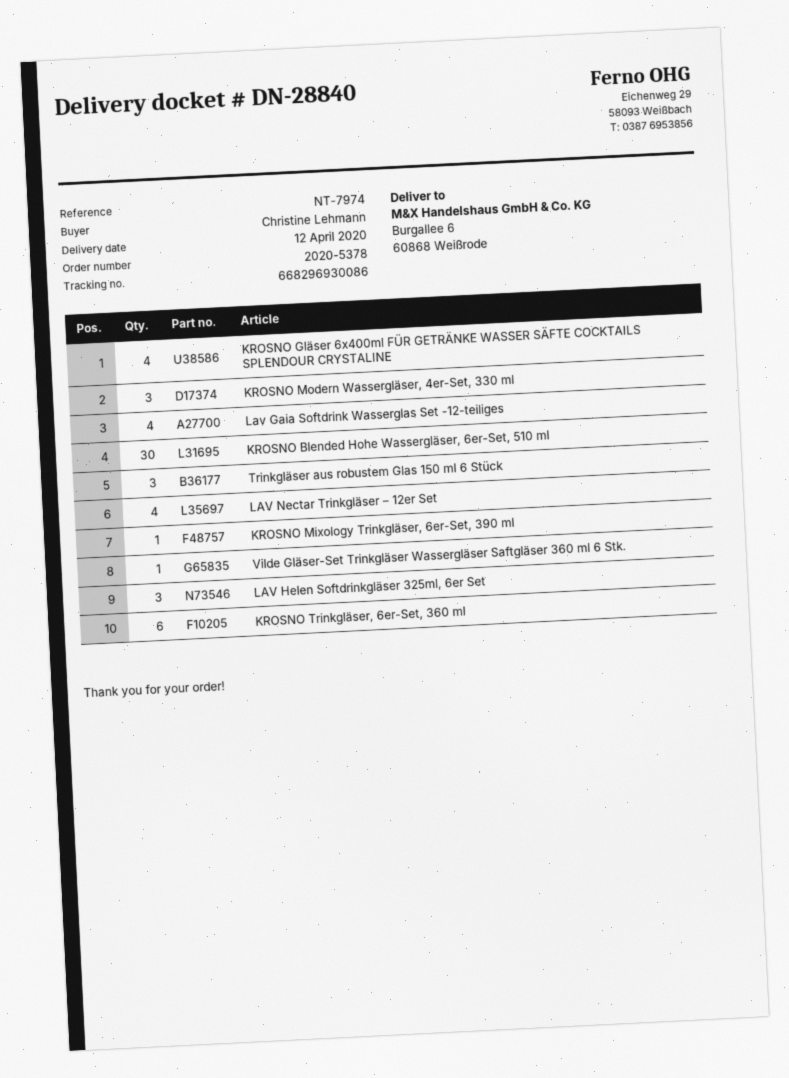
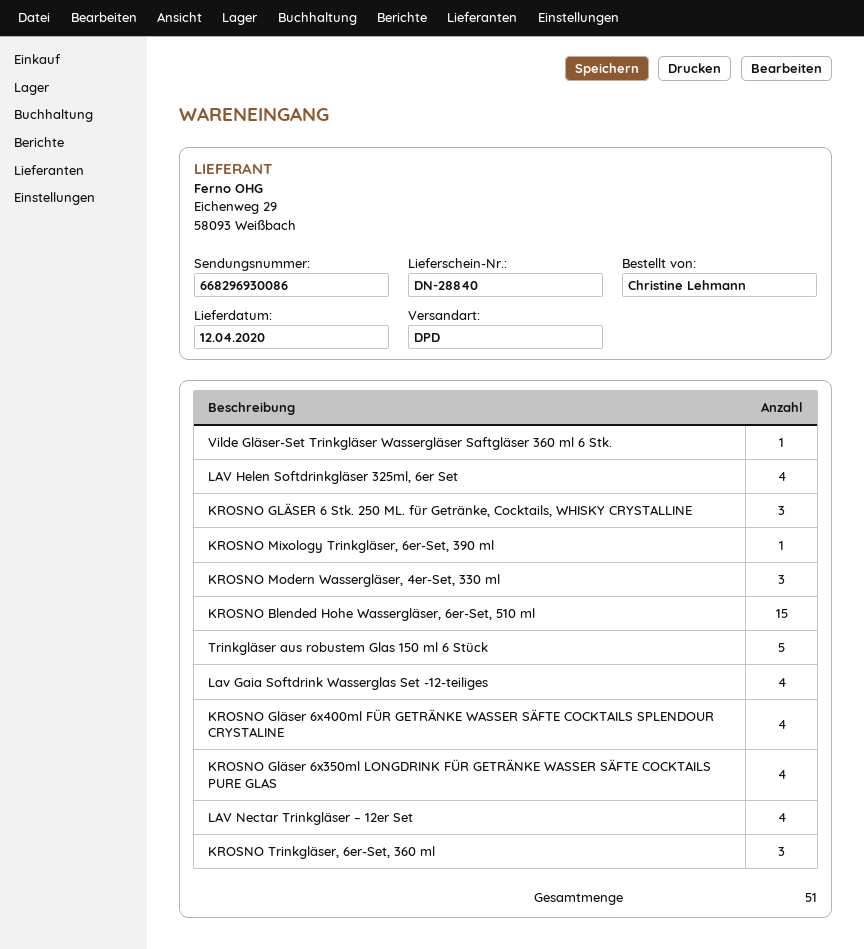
KROSNO Blended Hohe Wassergläser, 6er-Set, 510 ml: 30 -> 15
Trinkgläser aus robustem Glas 150 ml 6 Stück: 3 -> 5
LAV Helen Softdrinkgläser 325ml, 6er Set: 3 -> 4
KROSNO Trinkgläser, 6er-Set, 360 ml: 6 -> 3
KROSNO GLÄSER 6 Stk. 250 ML. für Getränke, Cocktails, WHISKY CRYSTALLINE: none -> 3
KROSNO Gläser 6x350ml LONGDRINK FÜR GETRÄNKE WASSER SÄFTE COCKTAILS PURE GLAS: none -> 4

